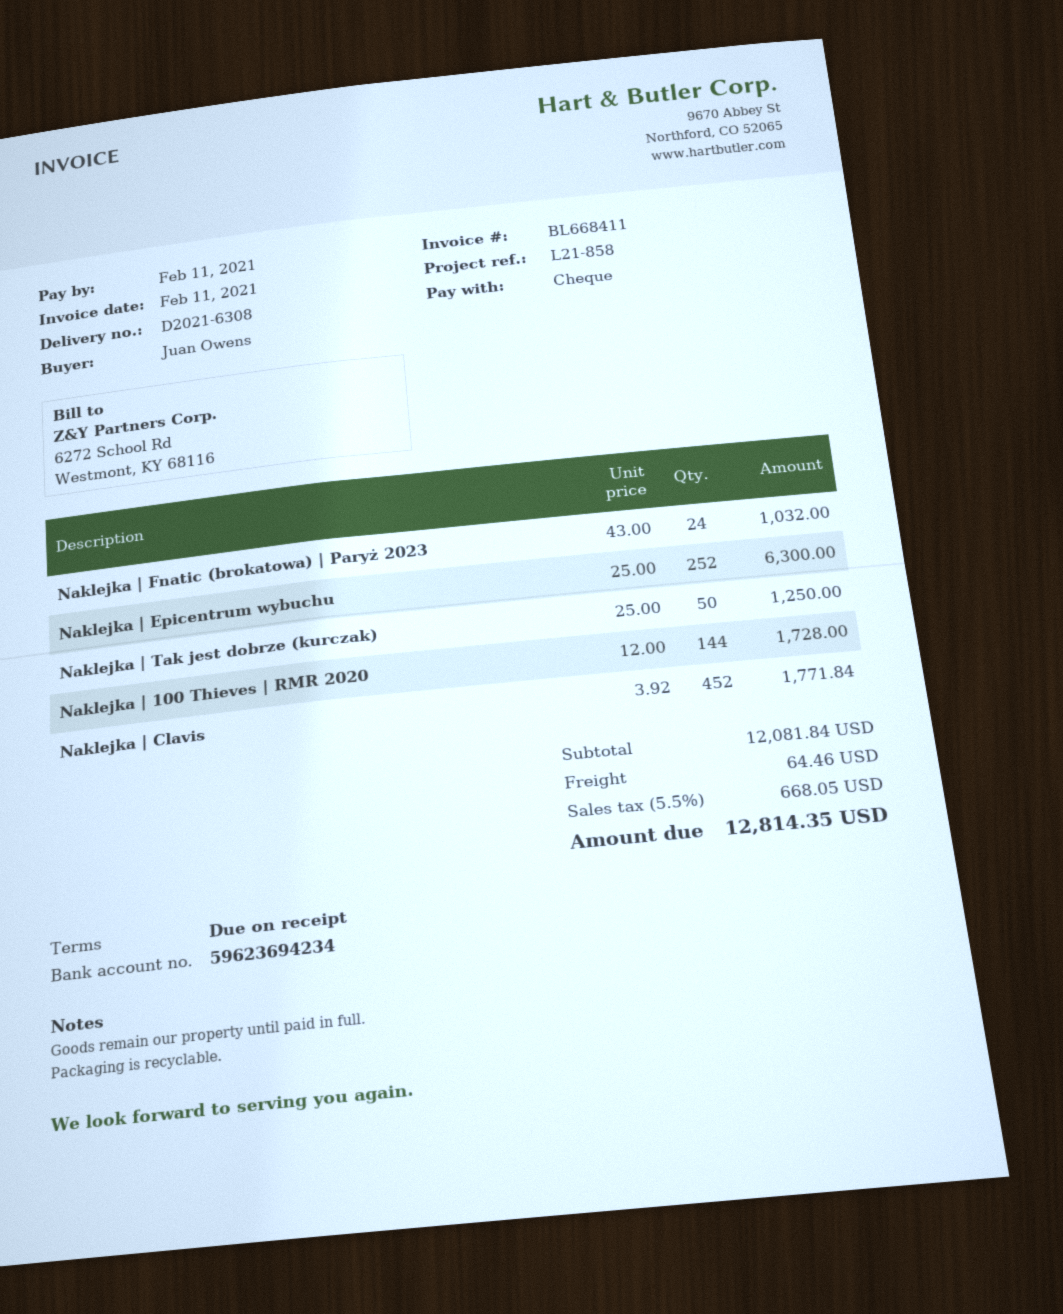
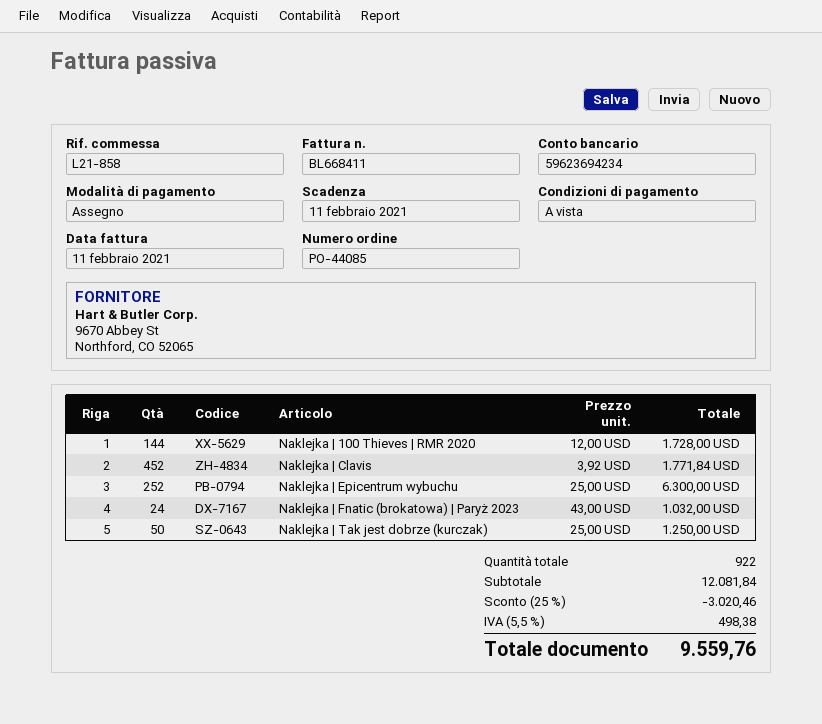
discount: none -> 25% = 3020.46
shipping: 64.46 -> none
tax: 5.5% = 668.05 -> 5.5% = 498.38
total: 12814.35 -> 9559.76

